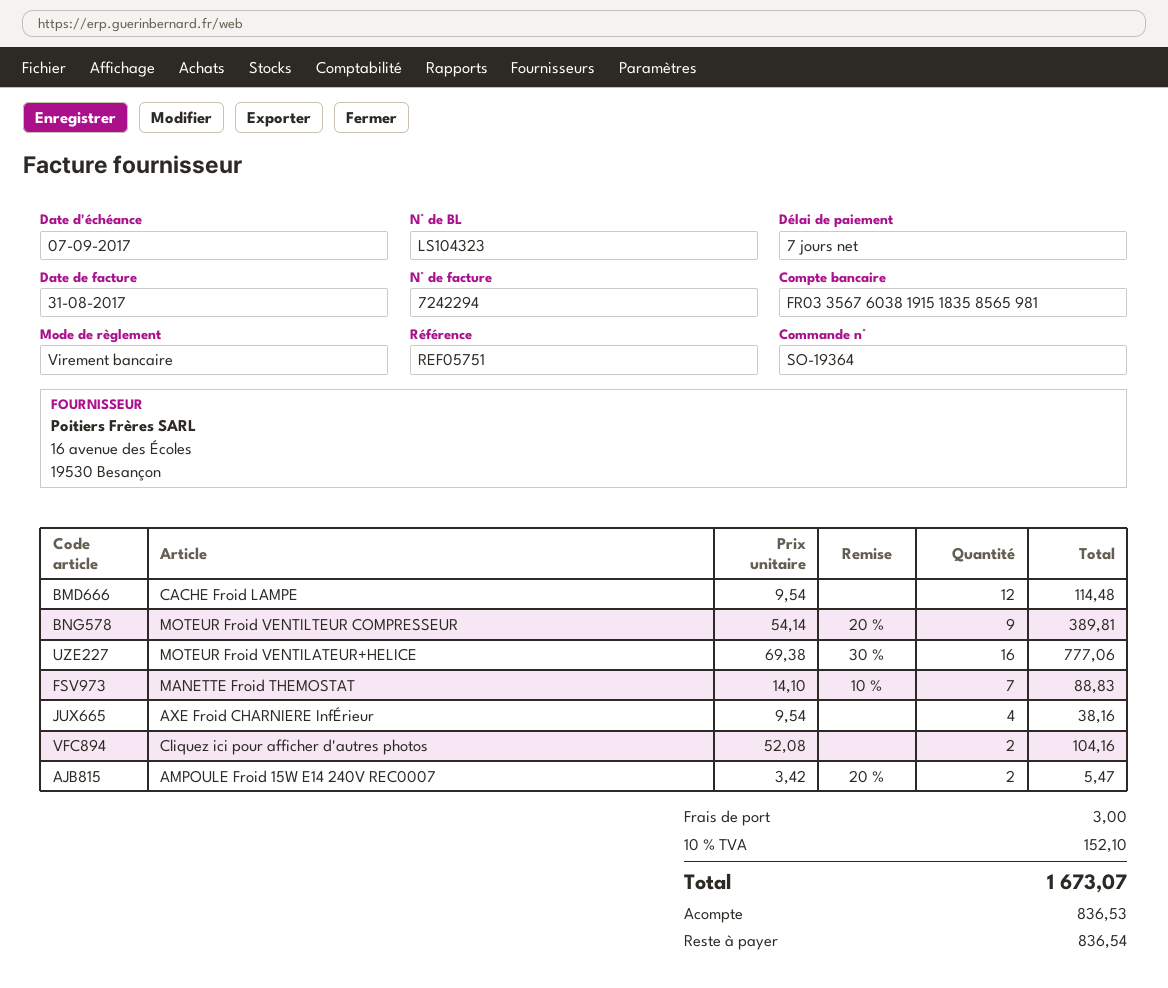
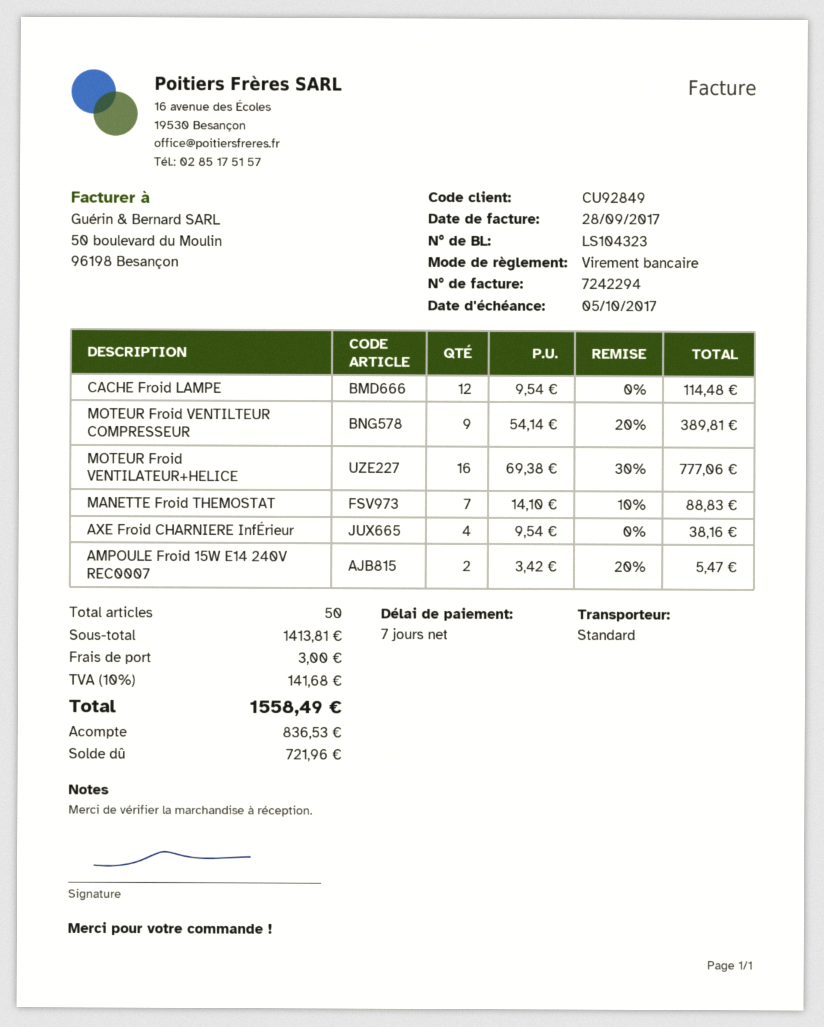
invoice date: 2017-08-31 -> 2017-09-28
due date: 2017-09-07 -> 2017-10-05
Cliquez ici pour afficher d'autres photos: 2 x 52.08 = 104.16 -> none
tax: 10% = 152.10 -> 10% = 141.68
total: 1673.07 -> 1558.49
balance: 836.54 -> 721.96

